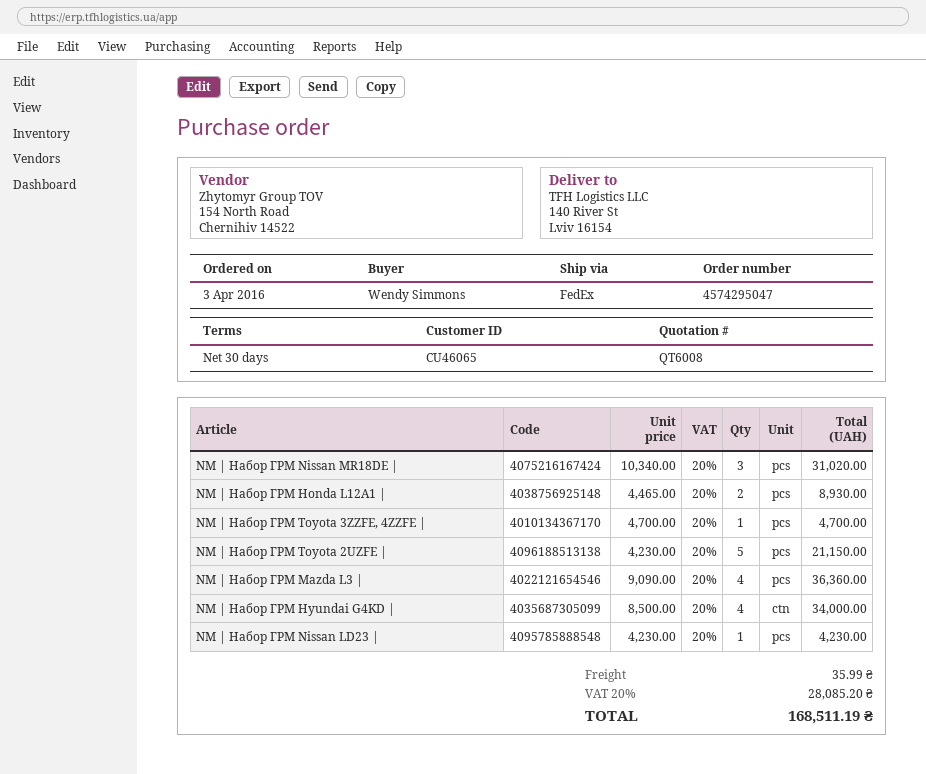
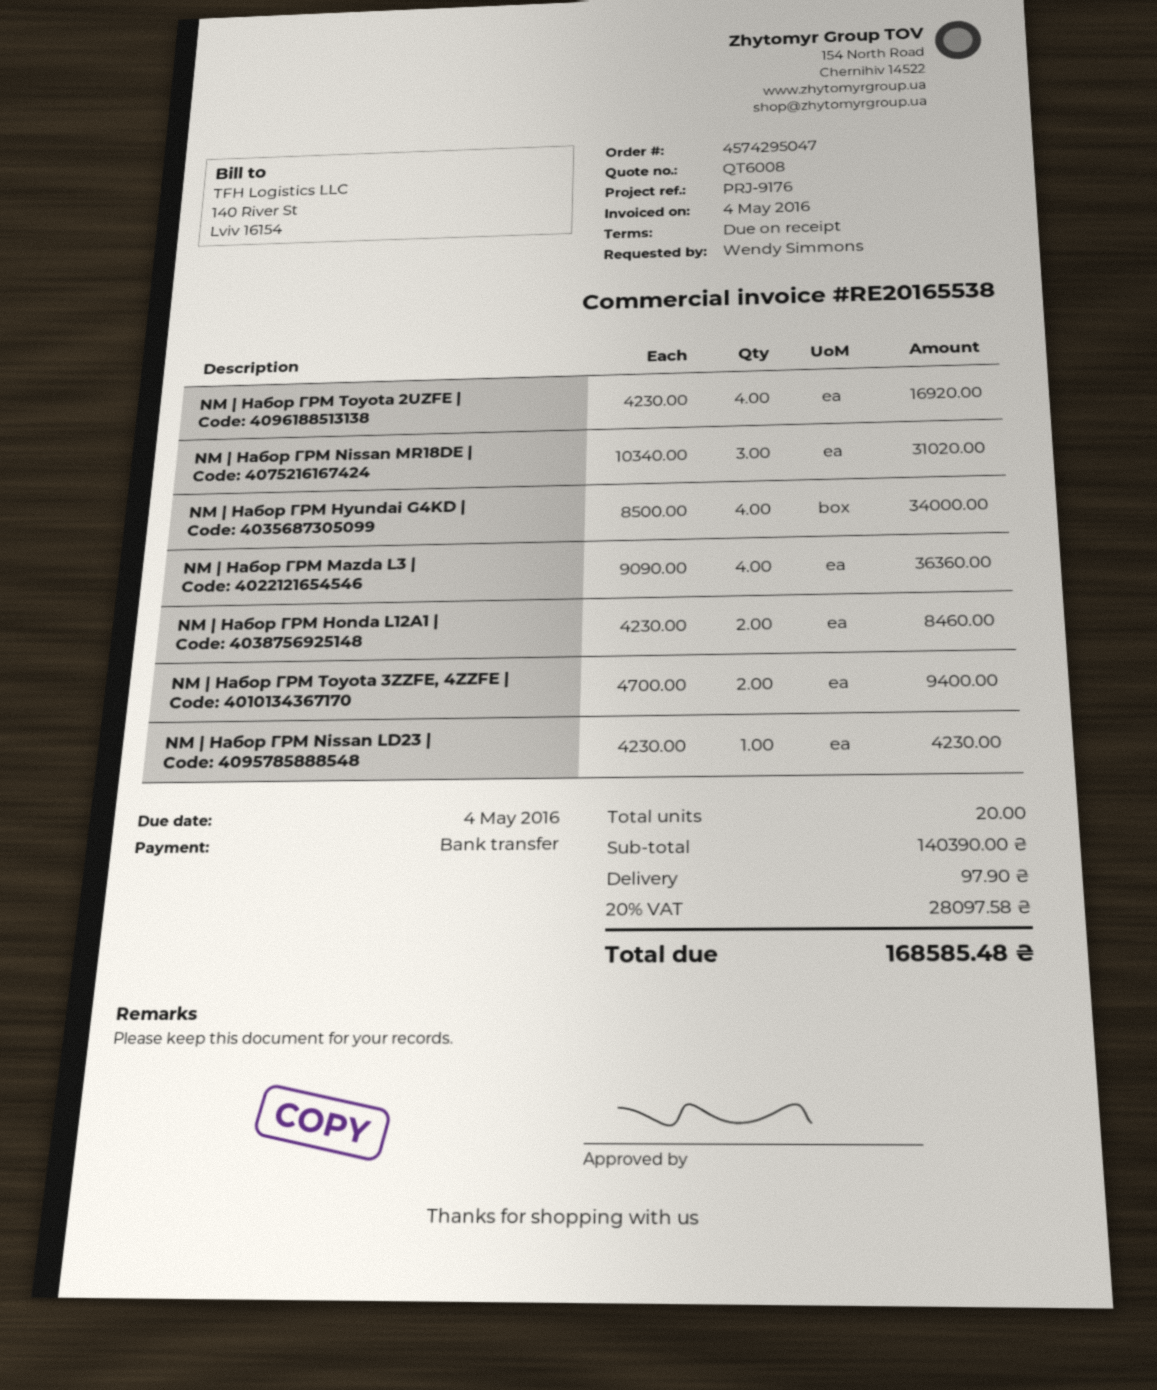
payment terms: 30 days -> on receipt
NM | Набор ГРМ Honda L12A1 |: 2 x 4465.00 = 8930.00 -> 2 x 4230.00 = 8460.00
NM | Набор ГРМ Toyota 3ZZFE, 4ZZFE |: 1 x 4700.00 = 4700.00 -> 2 x 4700.00 = 9400.00
NM | Набор ГРМ Toyota 2UZFE |: 5 x 4230.00 = 21150.00 -> 4 x 4230.00 = 16920.00
shipping: 35.99 -> 97.90
tax: 20% = 28085.20 -> 20% = 28097.58
total: 168511.19 -> 168585.48

